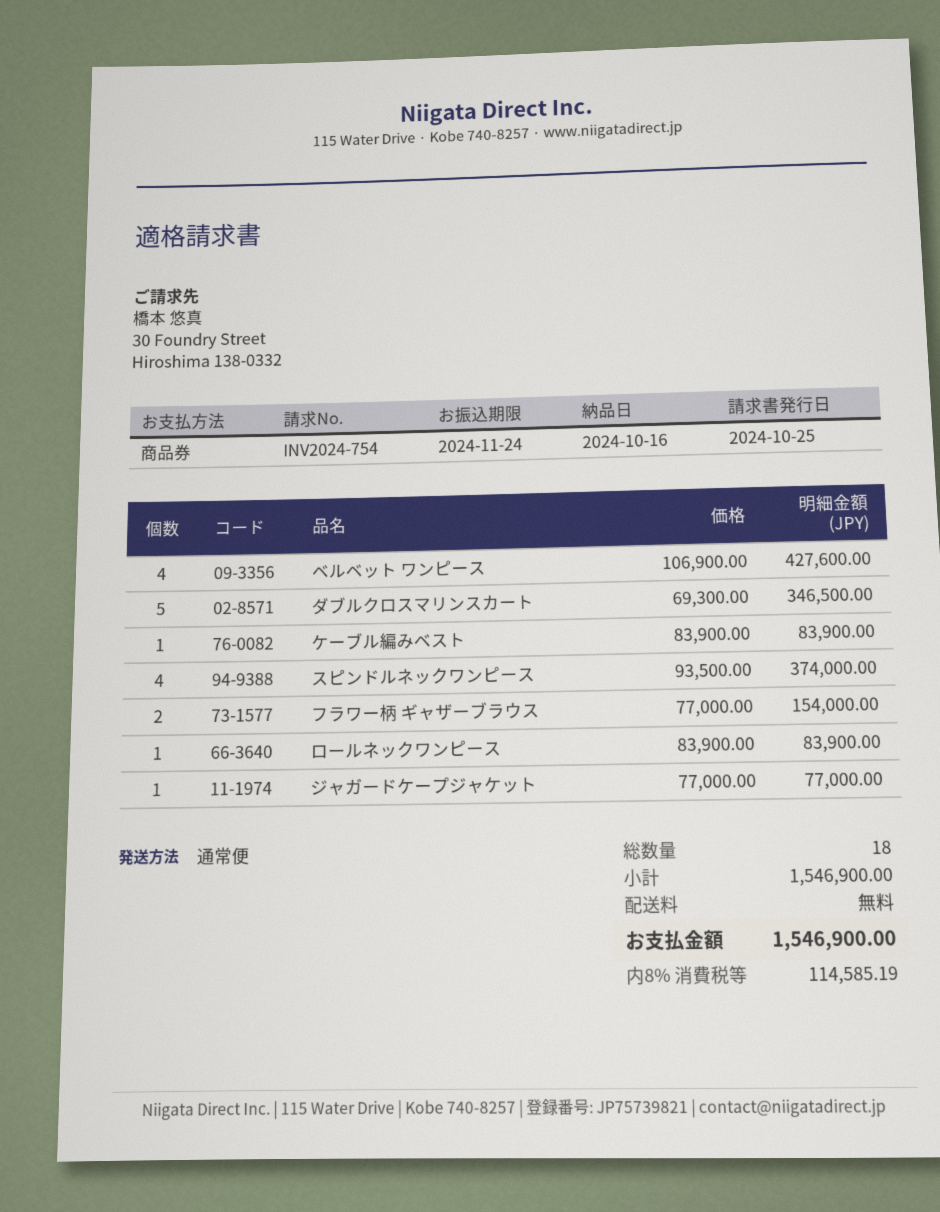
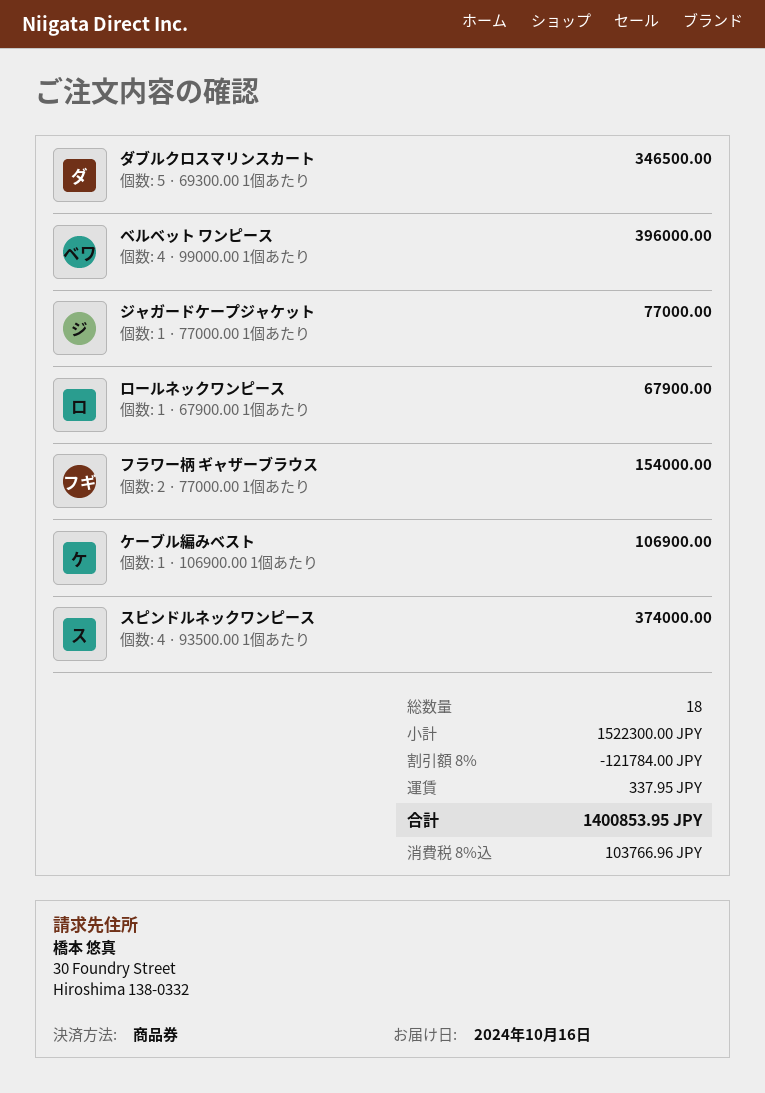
ベルベット ワンピース: 4 x 106900.00 = 427600.00 -> 4 x 99000.00 = 396000.00
ケーブル編みベスト: 1 x 83900.00 = 83900.00 -> 1 x 106900.00 = 106900.00
ロールネックワンピース: 1 x 83900.00 = 83900.00 -> 1 x 67900.00 = 67900.00
subtotal: 1546900.00 -> 1522300.00
discount: none -> 8% = 121784.00
shipping: 0.00 -> 337.95
tax: 8% = 114585.19 -> 8% = 103766.96
total: 1546900.00 -> 1400853.95

